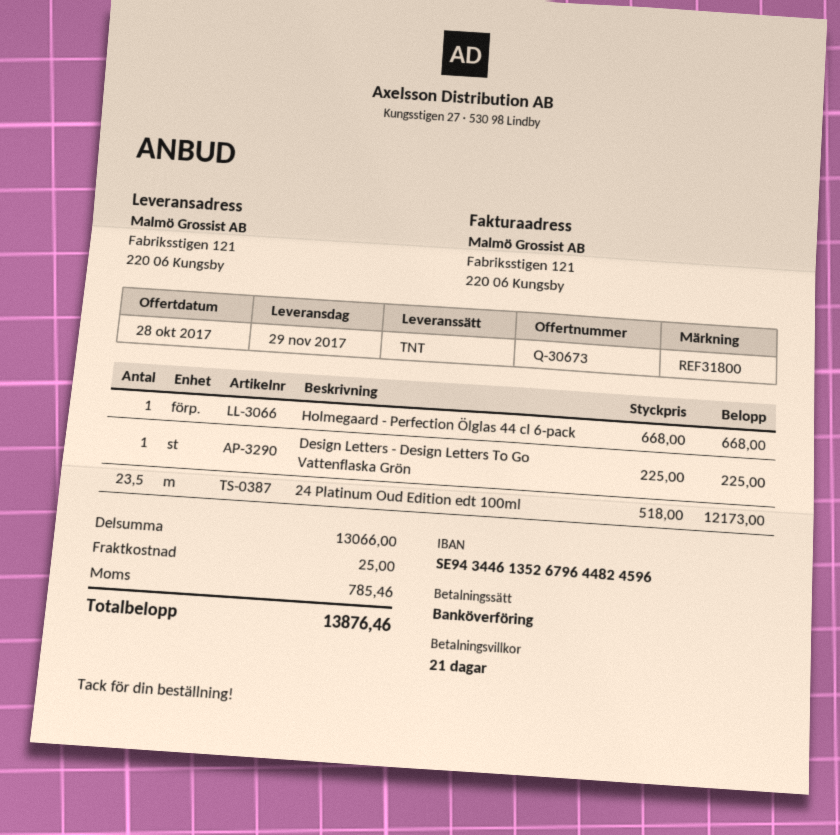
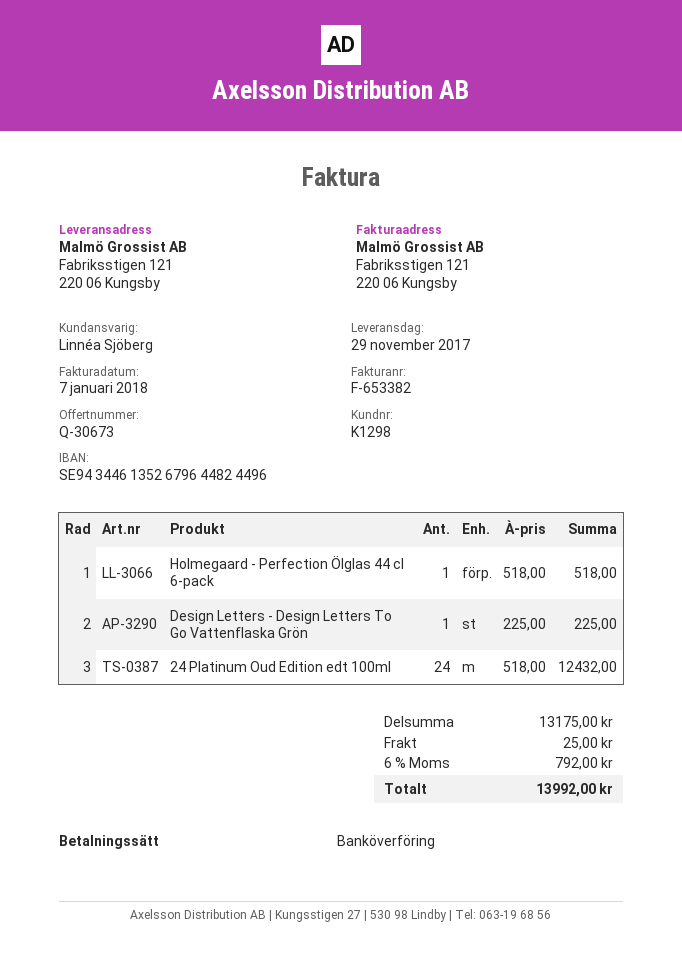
bank account: SE9434461352679644824596 -> SE9434461352679644824496
Holmegaard - Perfection Ölglas 44 cl 6-pack: 1 x 668.00 = 668.00 -> 1 x 518.00 = 518.00
24 Platinum Oud Edition edt 100ml: 23.5 x 518.00 = 12173.00 -> 24 x 518.00 = 12432.00
subtotal: 13066.00 -> 13175.00
tax: 785.46 -> 792.00
total: 13876.46 -> 13992.00

